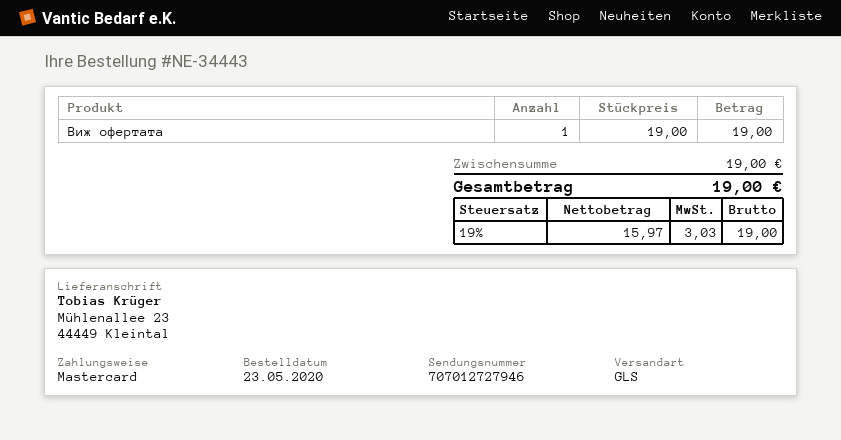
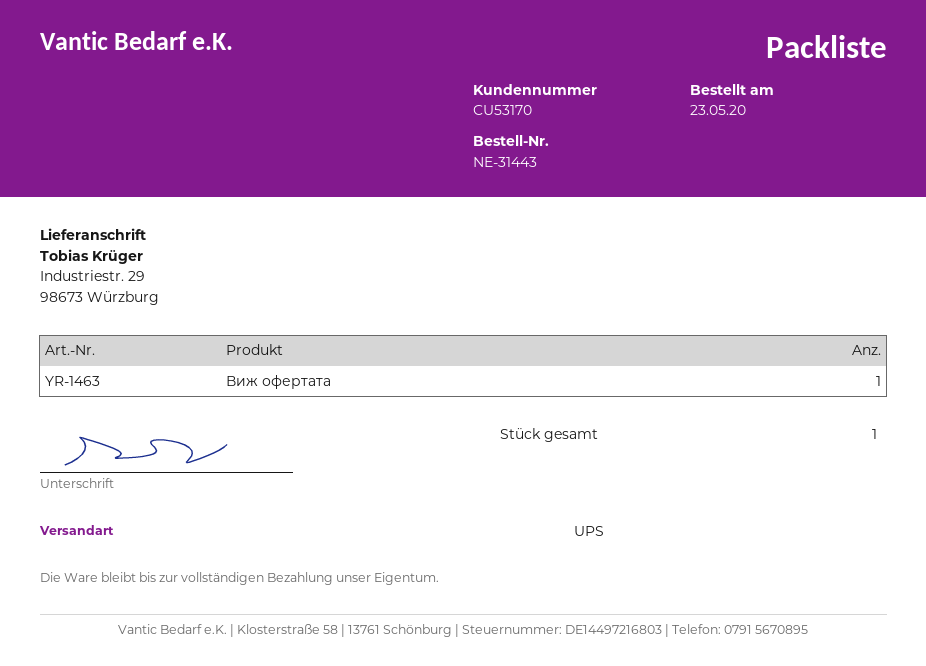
order number: NE-34443 -> NE-31443
shipping method: GLS -> UPS
ship to: Mühlenallee 23, 44449 Kleintal -> Industriestr. 29, 98673 Würzburg

